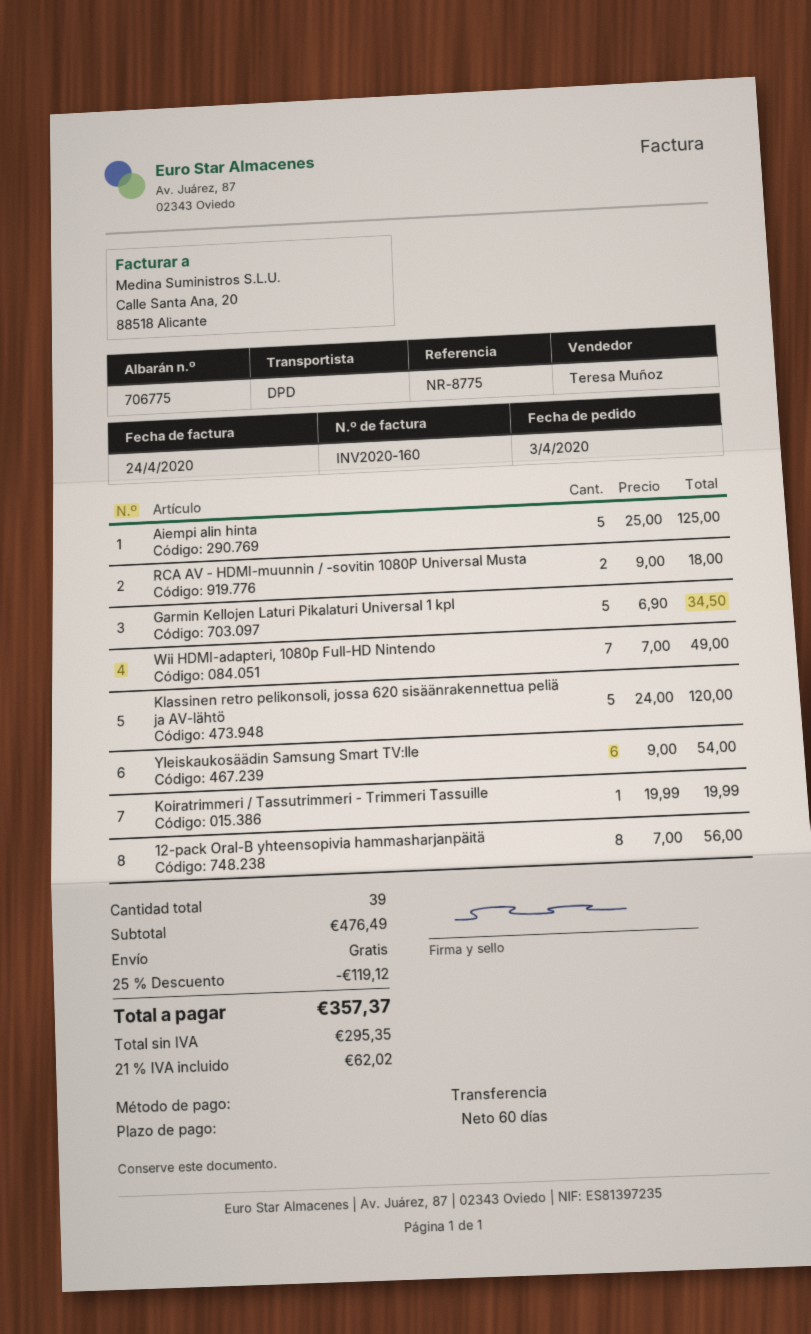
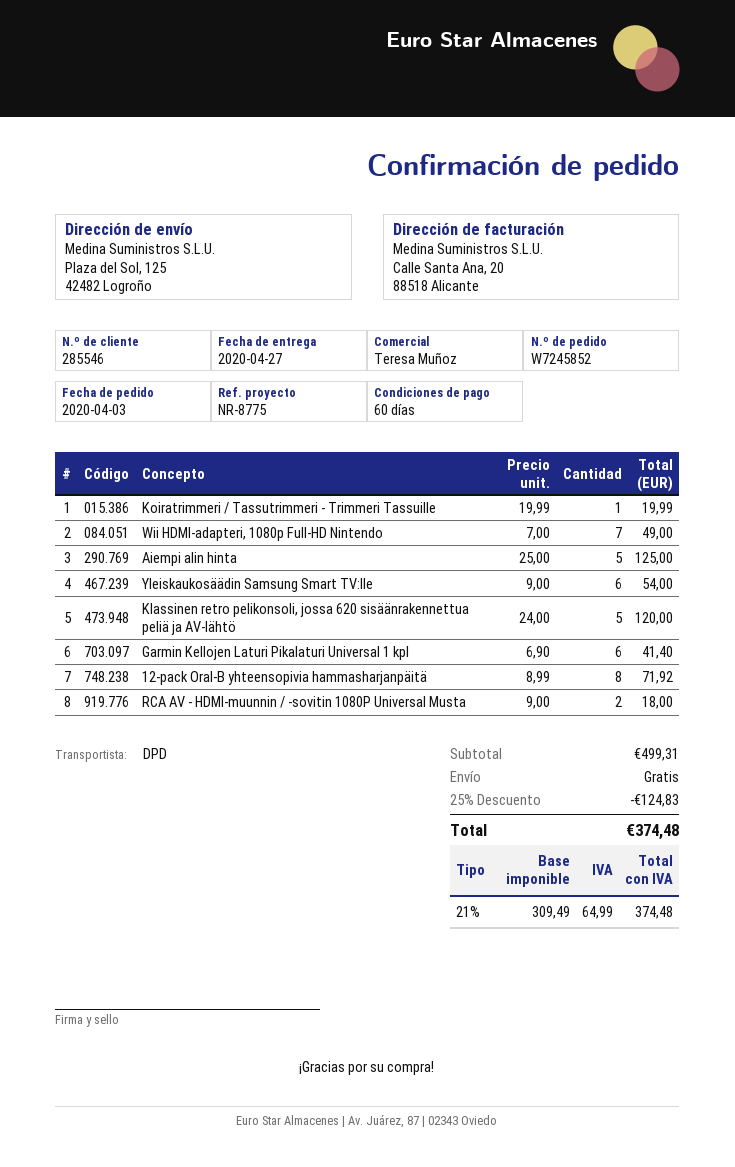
Garmin Kellojen Laturi Pikalaturi Universal 1 kpl: 5 x 6.90 = 34.50 -> 6 x 6.90 = 41.40
12-pack Oral-B yhteensopivia hammasharjanpäitä: 8 x 7.00 = 56.00 -> 8 x 8.99 = 71.92
subtotal: 476.49 -> 499.31
discount: 25% = 119.12 -> 25% = 124.83
net: 295.35 -> 309.49
tax: 21% = 62.02 -> 21% = 64.99
total: 357.37 -> 374.48

